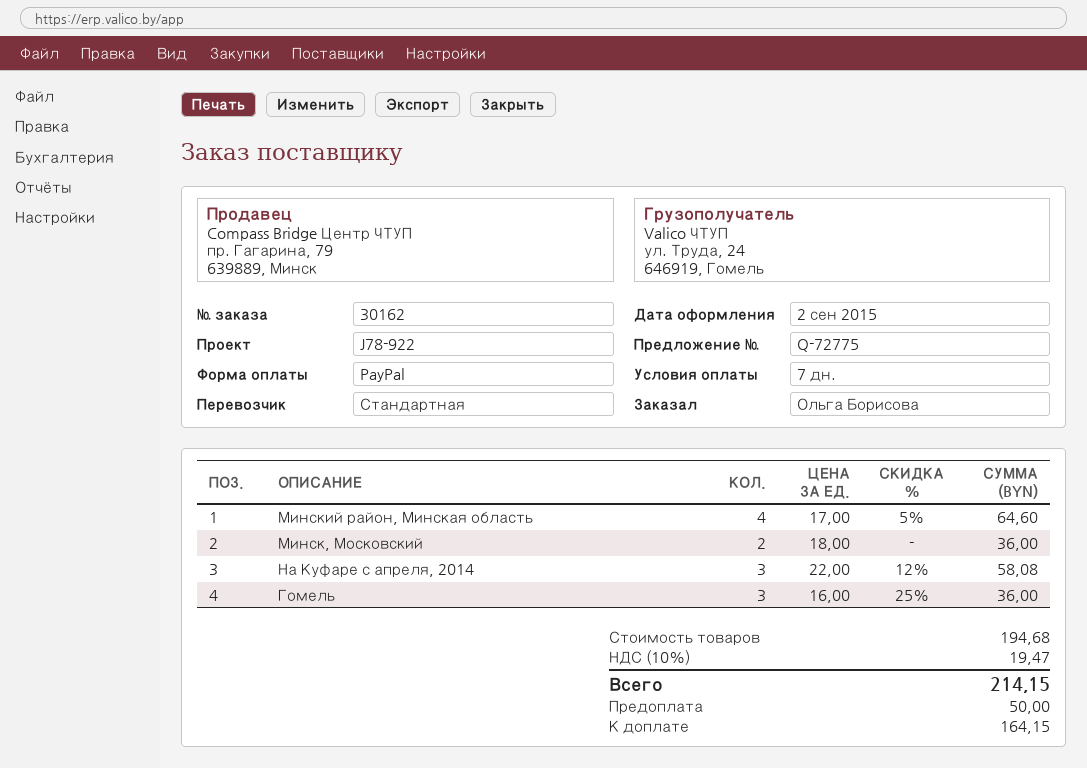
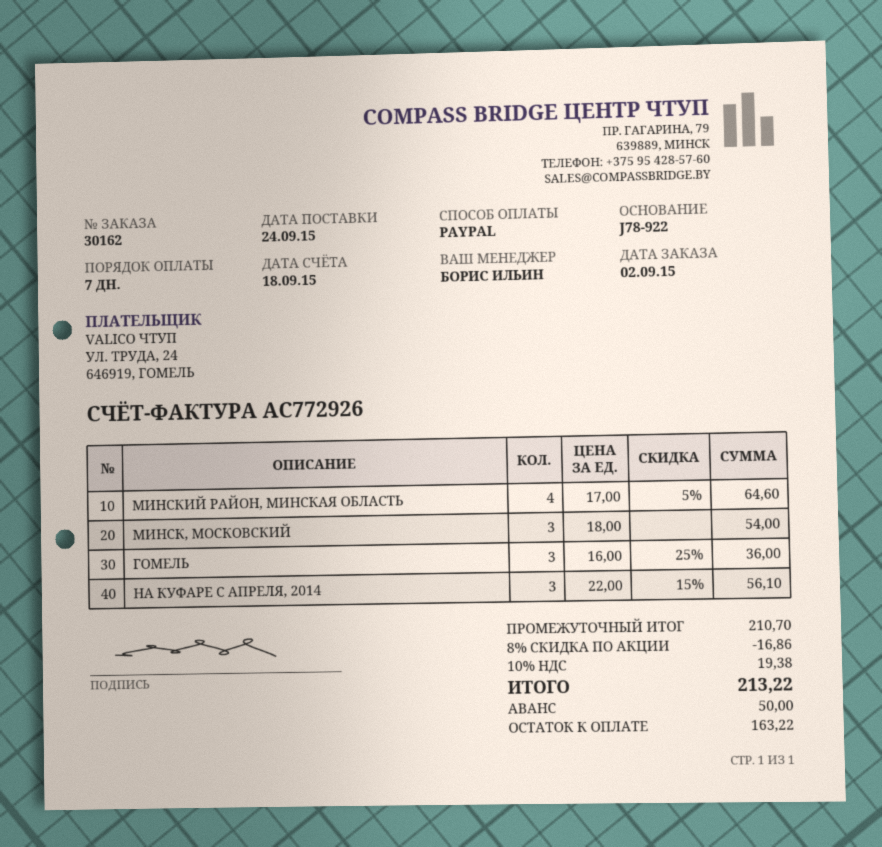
Минск, Московский: 2 x 18.00 = 36.00 -> 3 x 18.00 = 54.00
На Куфаре с апреля, 2014: 3 x 22.00 - 12% = 58.08 -> 3 x 22.00 - 15% = 56.10
subtotal: 194.68 -> 210.70
discount: none -> 8% = 16.86
tax: 10% = 19.47 -> 10% = 19.38
total: 214.15 -> 213.22
balance: 164.15 -> 163.22

